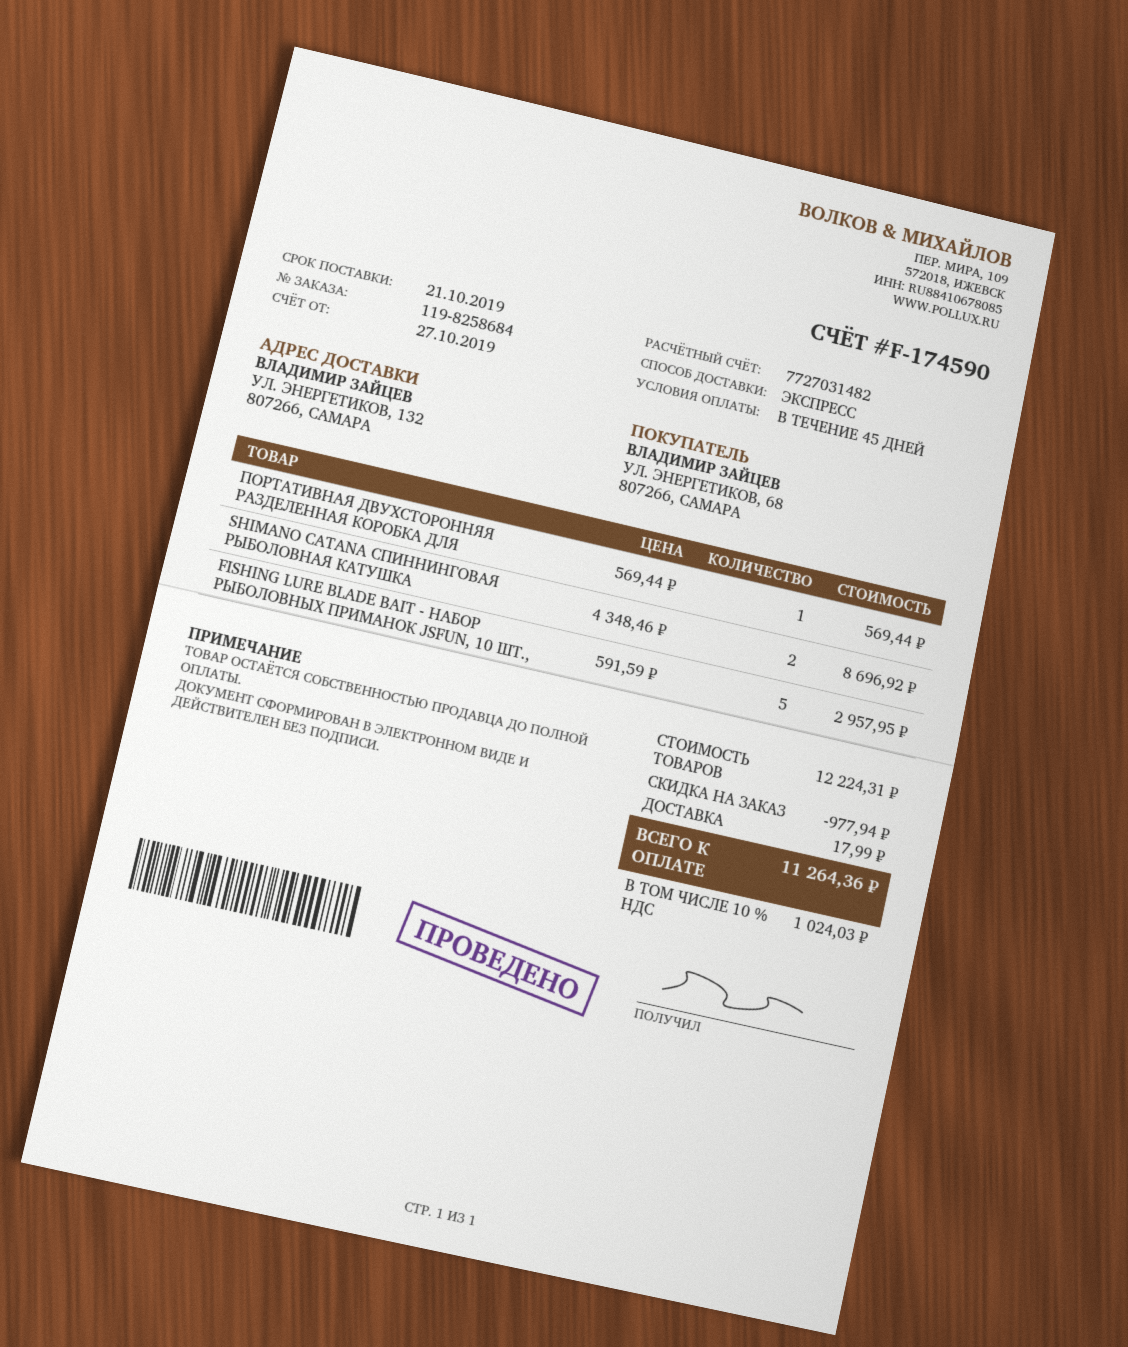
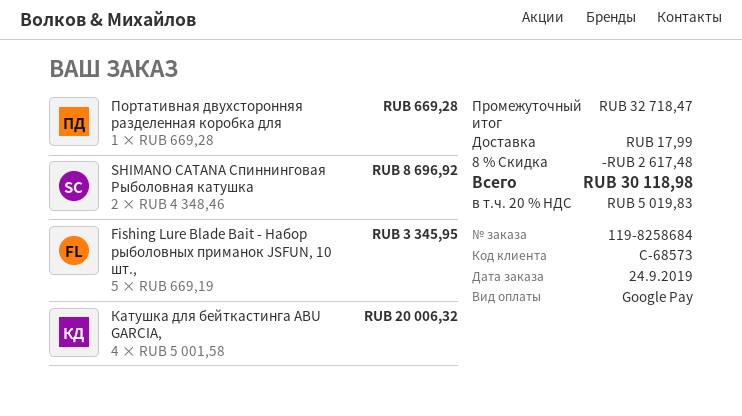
ПОРТАТИВНАЯ ДВУХСТОРОННЯЯ РАЗДЕЛЕННАЯ КОРОБКА ДЛЯ: 1 x 569.44 = 569.44 -> 1 x 669.28 = 669.28
FISHING LURE BLADE BAIT - НАБОР РЫБОЛОВНЫХ ПРИМАНОК JSFUN, 10 ШТ.,: 5 x 591.59 = 2957.95 -> 5 x 669.19 = 3345.95
Катушка для бейткастинга ABU GARCIA,: none -> 4 x 5001.58 = 20006.32
subtotal: 12224.31 -> 32718.47
discount: 977.94 -> 2617.48
tax: 10% = 1024.03 -> 20% = 5019.83
total: 11264.36 -> 30118.98

